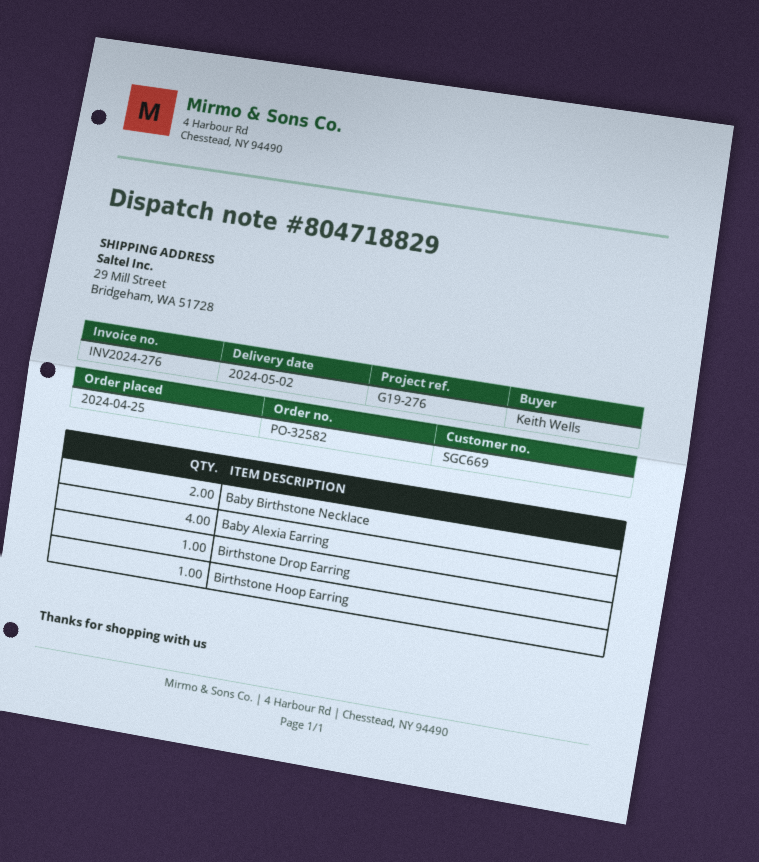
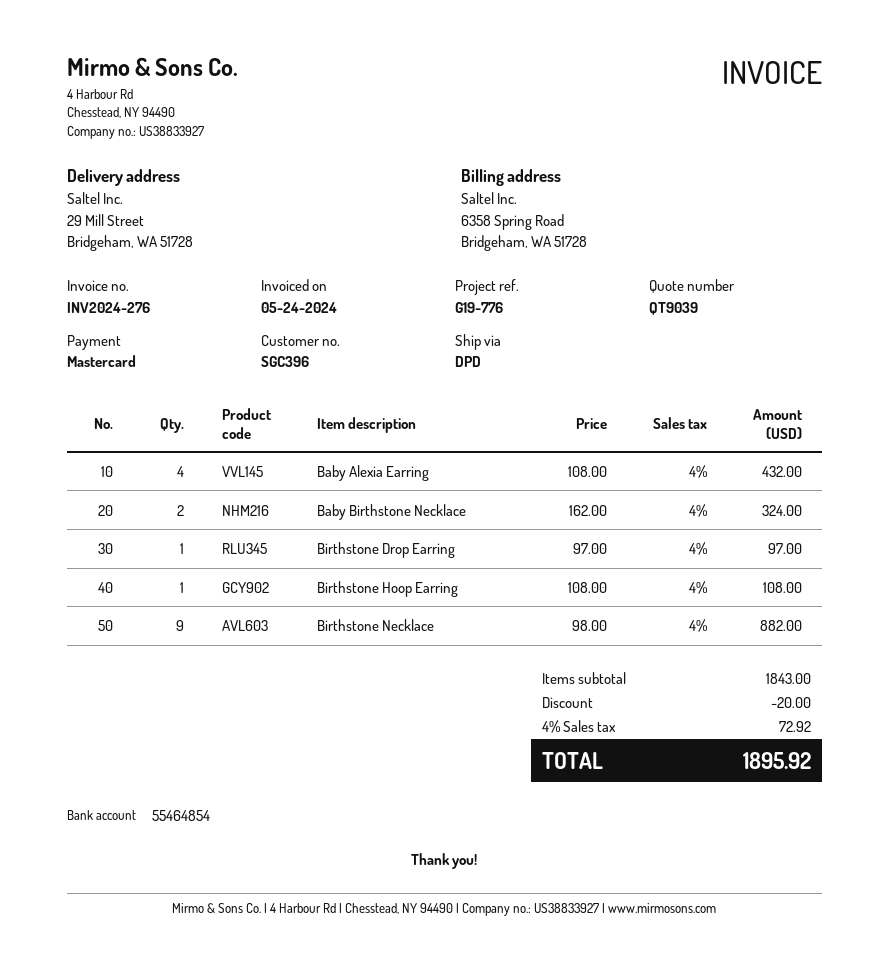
customer number: SGC669 -> SGC396
reference: G19-276 -> G19-776
Birthstone Necklace: none -> 9

